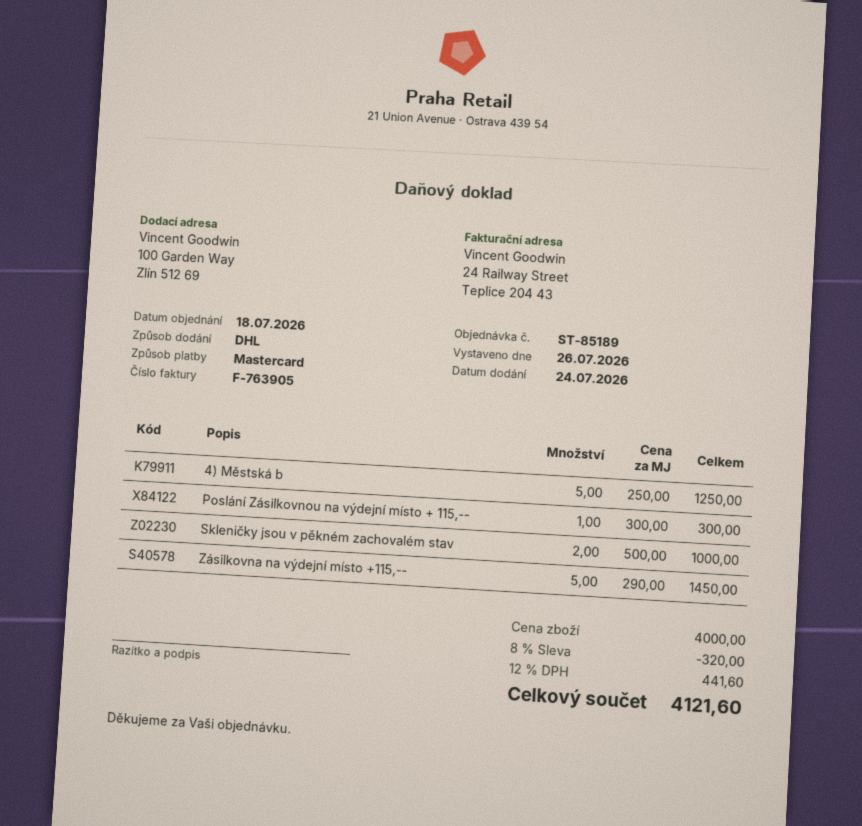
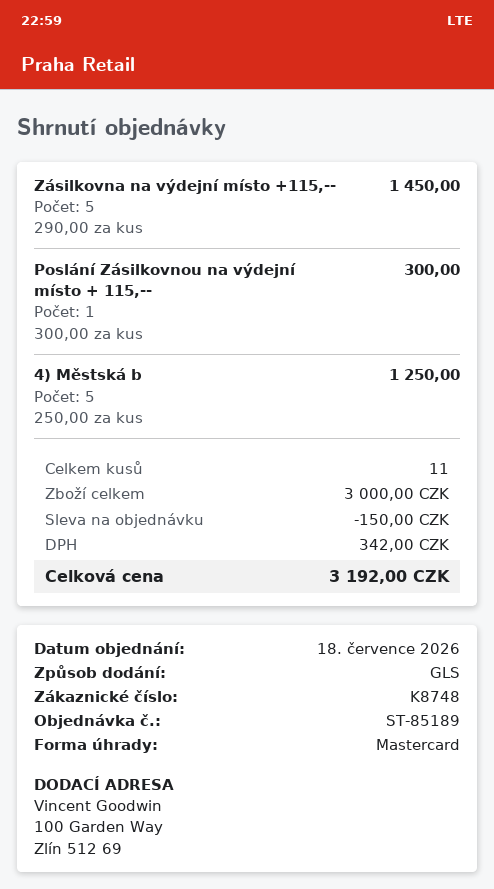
shipping method: DHL -> GLS
Skleničky jsou v pěkném zachovalém stav: 2 x 500.00 = 1000.00 -> none
subtotal: 4000.00 -> 3000.00
discount: 320.00 -> 150.00
tax: 441.60 -> 342.00
total: 4121.60 -> 3192.00

